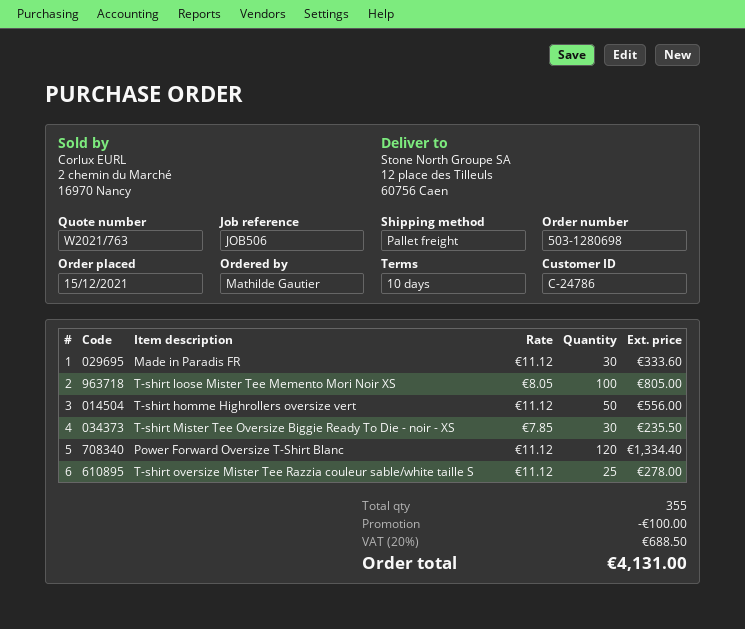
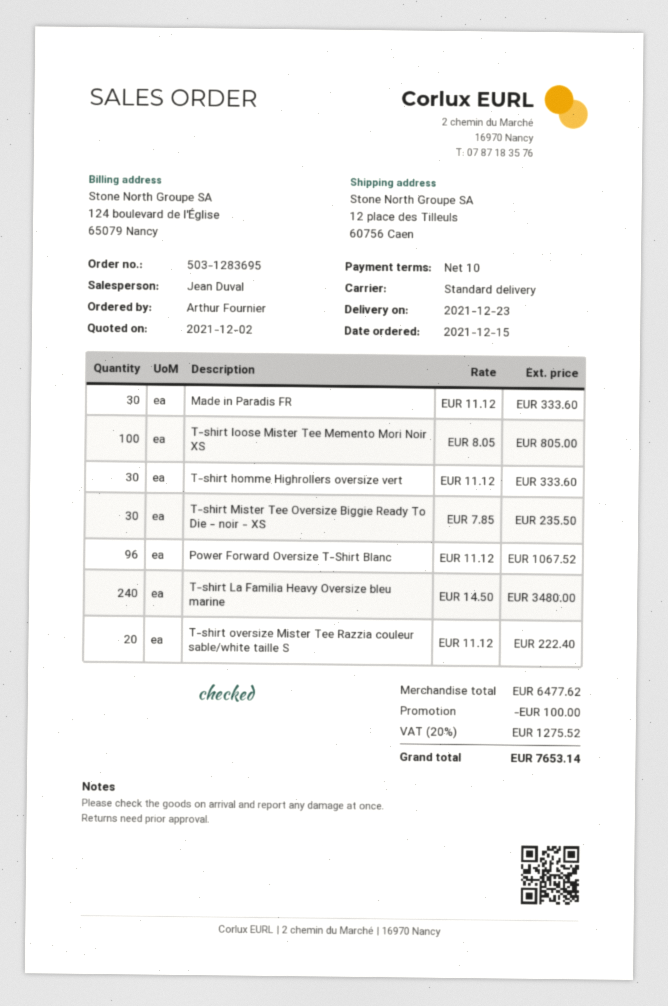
order number: 503-1280698 -> 503-1283695
ordered by: Mathilde Gautier -> Arthur Fournier
shipping method: pallet freight -> standard
T-shirt homme Highrollers oversize vert: 50 x 11.12 = 556.00 -> 30 x 11.12 = 333.60
Power Forward Oversize T-Shirt Blanc: 120 x 11.12 = 1334.40 -> 96 x 11.12 = 1067.52
T-shirt oversize Mister Tee Razzia couleur sable/white taille S: 25 x 11.12 = 278.00 -> 20 x 11.12 = 222.40
T-shirt La Familia Heavy Oversize bleu marine: none -> 240 x 14.50 = 3480.00
tax: 20% = 688.50 -> 20% = 1275.52
total: 4131.00 -> 7653.14

